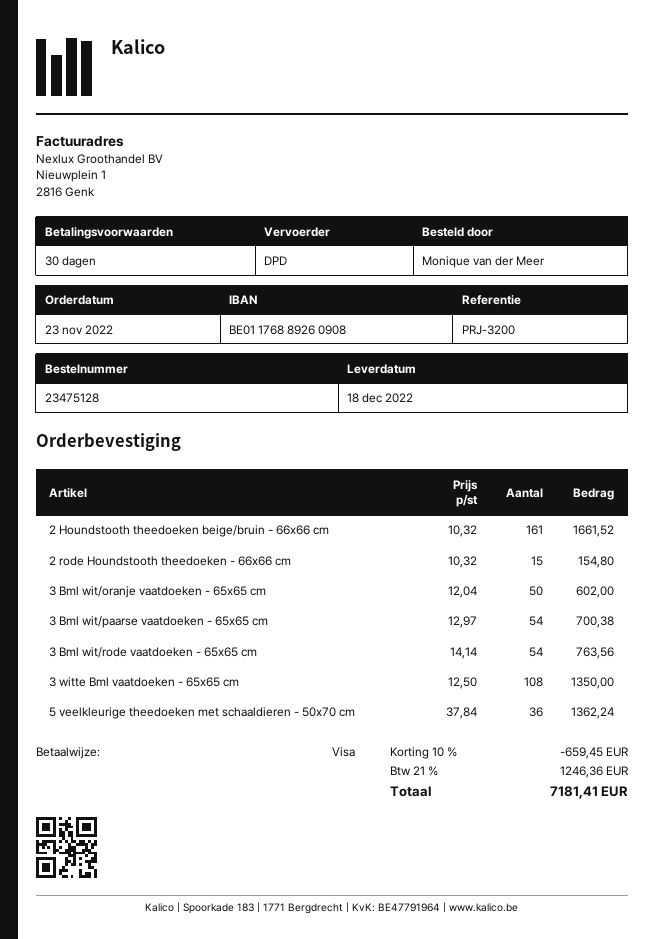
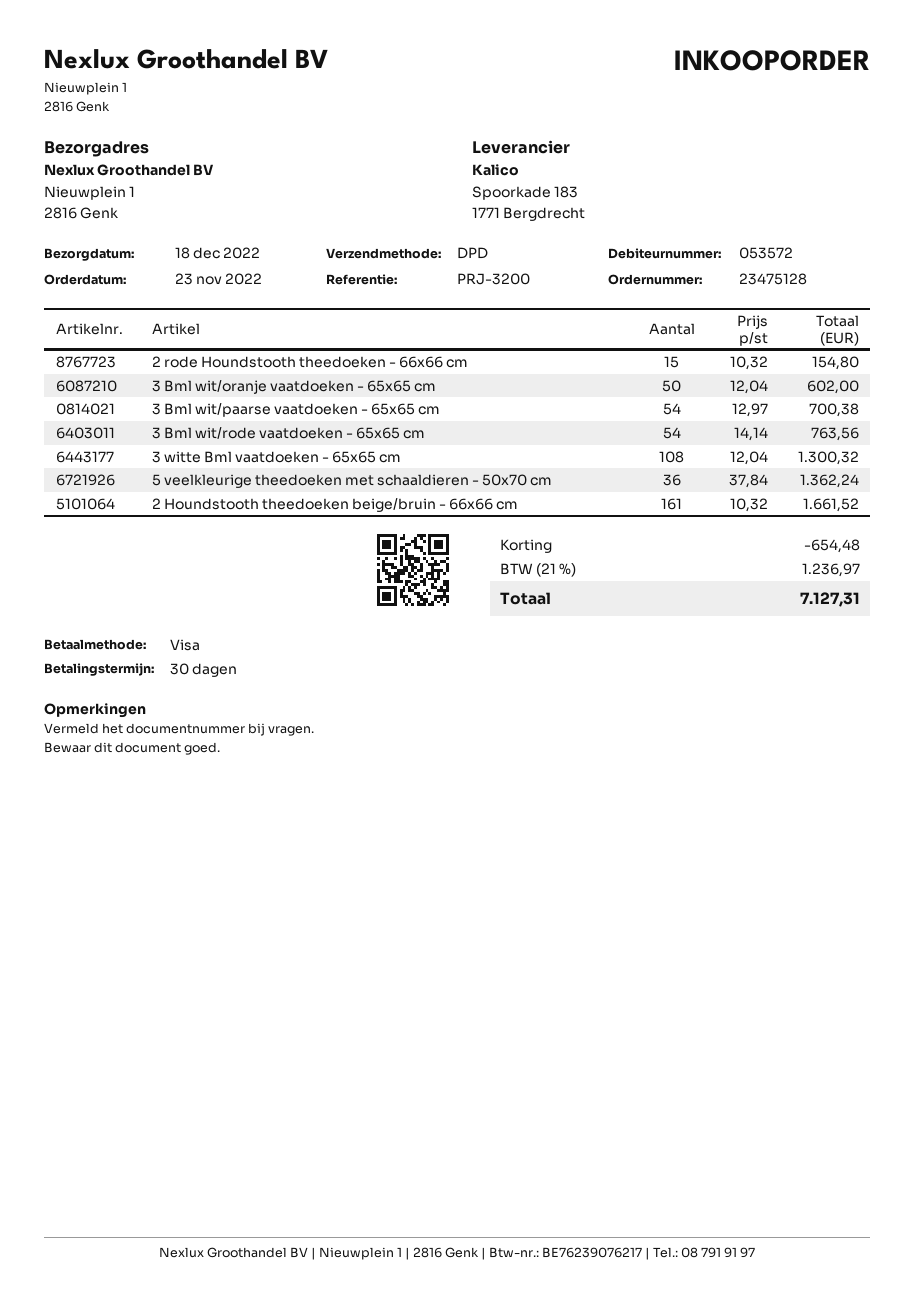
3 witte Bml vaatdoeken - 65x65 cm: 108 x 12.50 = 1350.00 -> 108 x 12.04 = 1300.32
discount: 659.45 -> 654.48
tax: 21% = 1246.36 -> 21% = 1236.97
total: 7181.41 -> 7127.31

